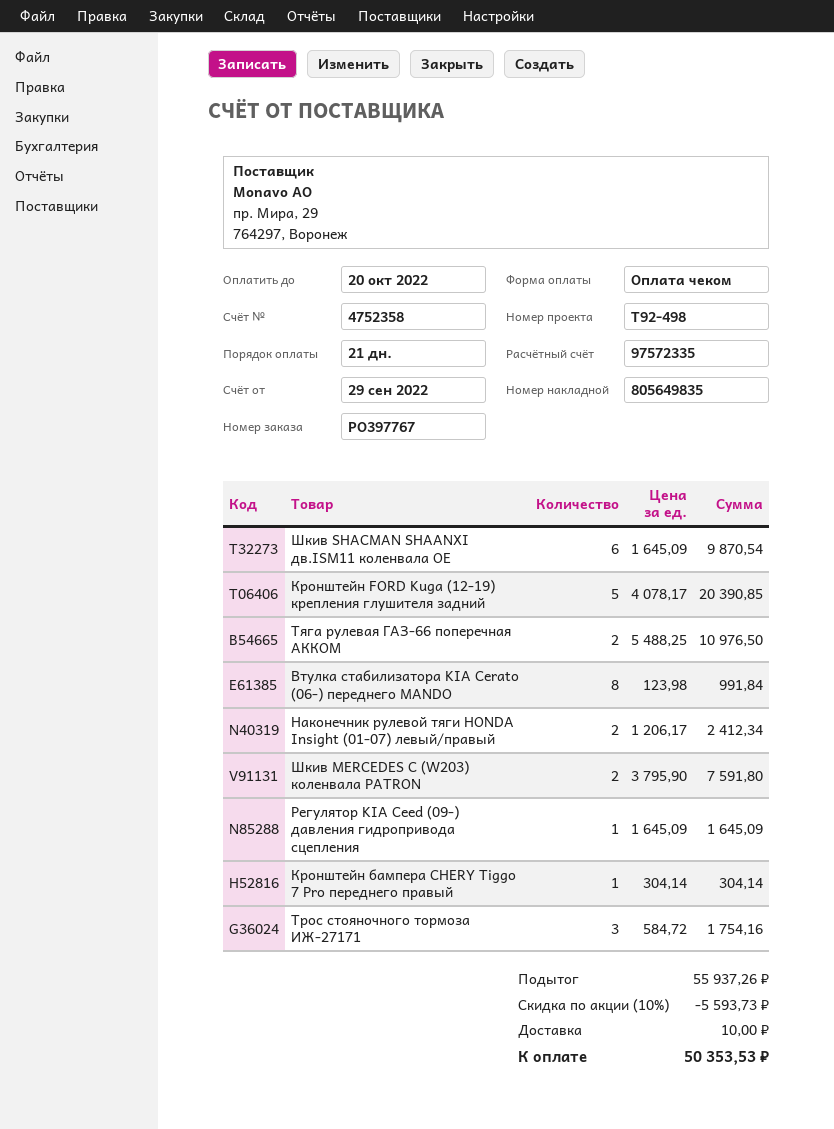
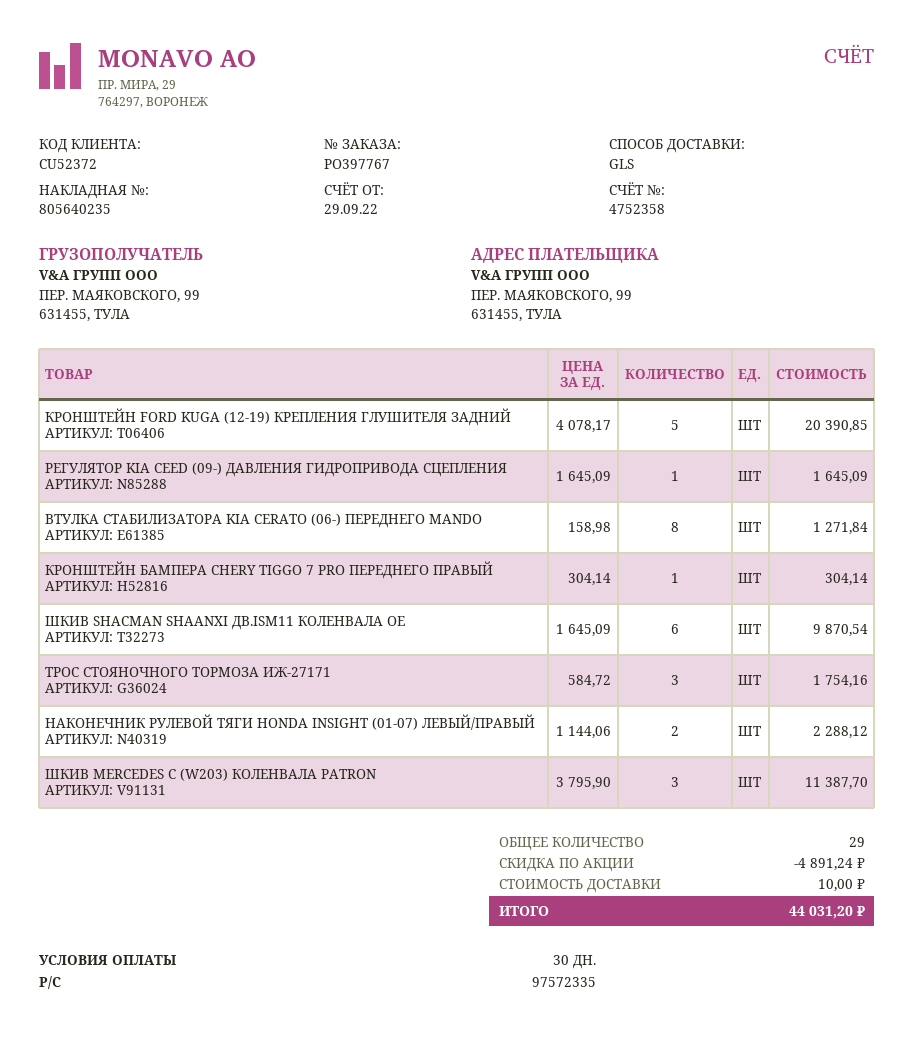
delivery note number: 805649835 -> 805640235
payment terms: 21 days -> 30 days
Тяга рулевая ГАЗ-66 поперечная АККОМ: 2 x 5488.25 = 10976.50 -> none
Втулка стабилизатора KIA Cerato (06-) переднего MANDO: 8 x 123.98 = 991.84 -> 8 x 158.98 = 1271.84
Наконечник рулевой тяги HONDA Insight (01-07) левый/правый: 2 x 1206.17 = 2412.34 -> 2 x 1144.06 = 2288.12
Шкив MERCEDES C (W203) коленвала PATRON: 2 x 3795.90 = 7591.80 -> 3 x 3795.90 = 11387.70
discount: 5593.73 -> 4891.24
total: 50353.53 -> 44031.20

